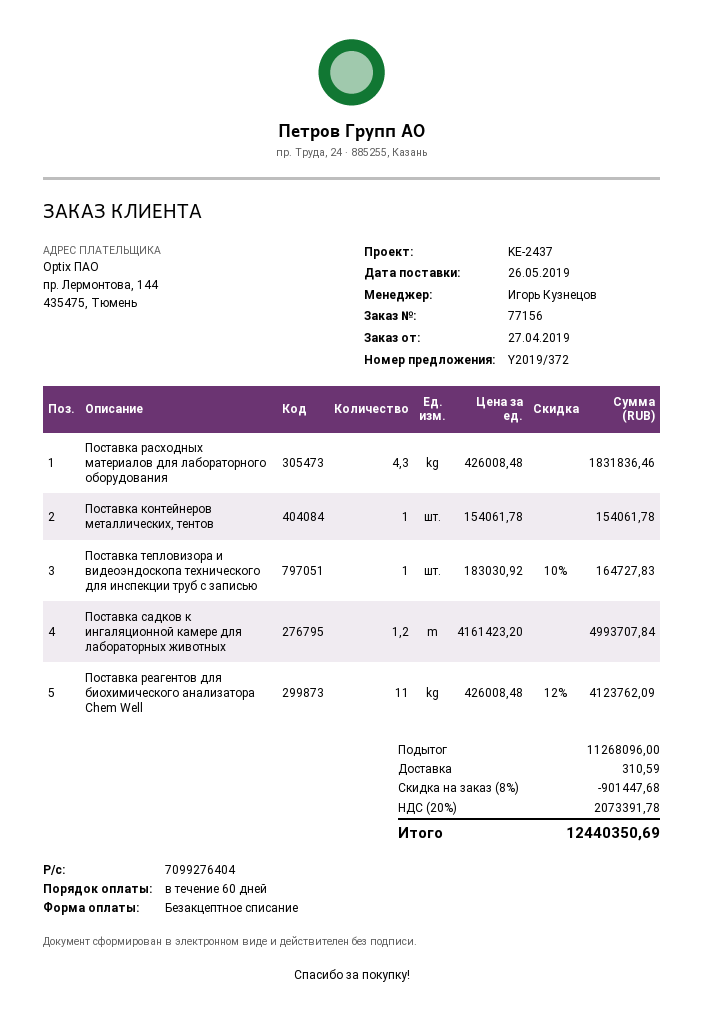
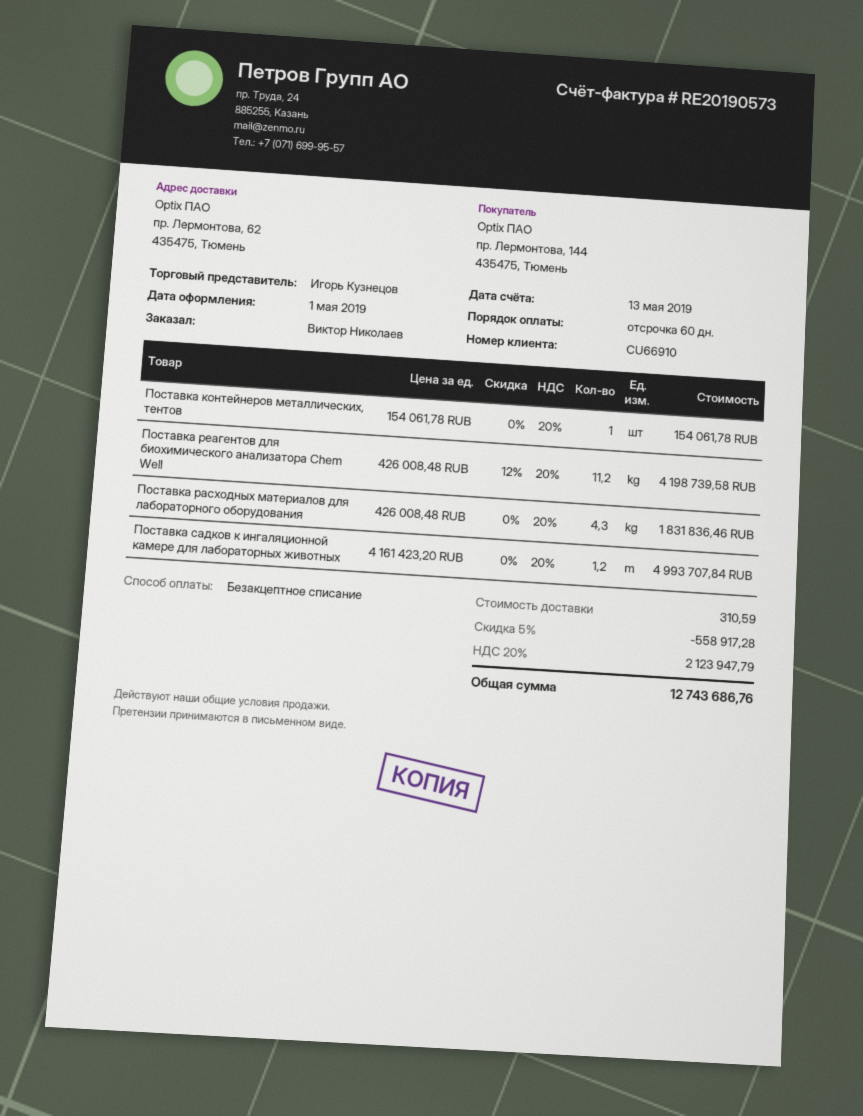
order date: 2019-04-27 -> 2019-05-01
Поставка тепловизора и видеоэндоскопа технического для инспекции труб с записью: 1 x 183030.92 - 10% = 164727.83 -> none
Поставка реагентов для биохимического анализатора Chem Well: 11 x 426008.48 - 12% = 4123762.09 -> 11.2 x 426008.48 - 12% = 4198739.58
discount: 8% = 901447.68 -> 5% = 558917.28
tax: 20% = 2073391.78 -> 20% = 2123947.79
total: 12440350.69 -> 12743686.76

